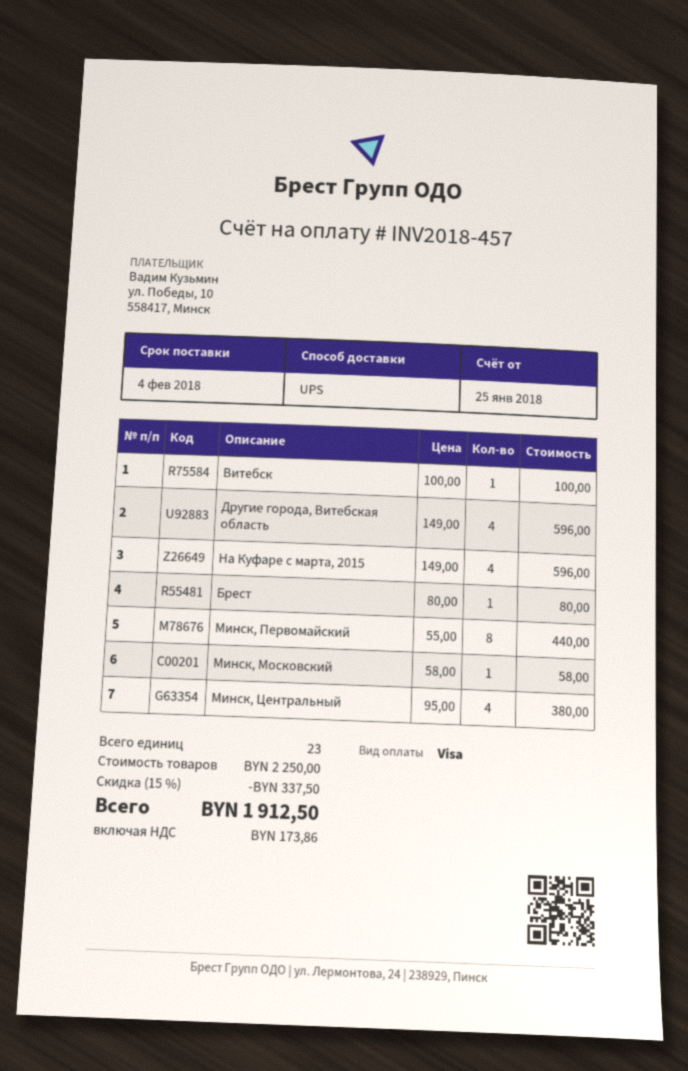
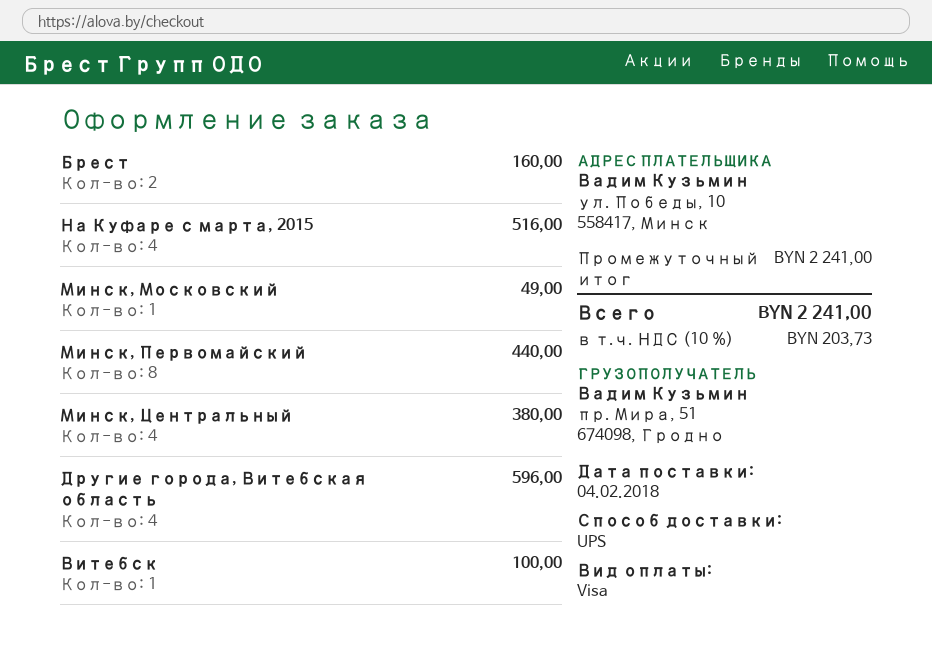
На Куфаре с марта, 2015: 4 for 596.00 -> 4 for 516.00
Брест: 1 for 80.00 -> 2 for 160.00
Минск, Московский: 1 for 58.00 -> 1 for 49.00
subtotal: 2250.00 -> 2241.00
discount: 15% = 337.50 -> none
tax: 173.86 -> 203.73
total: 1912.50 -> 2241.00

